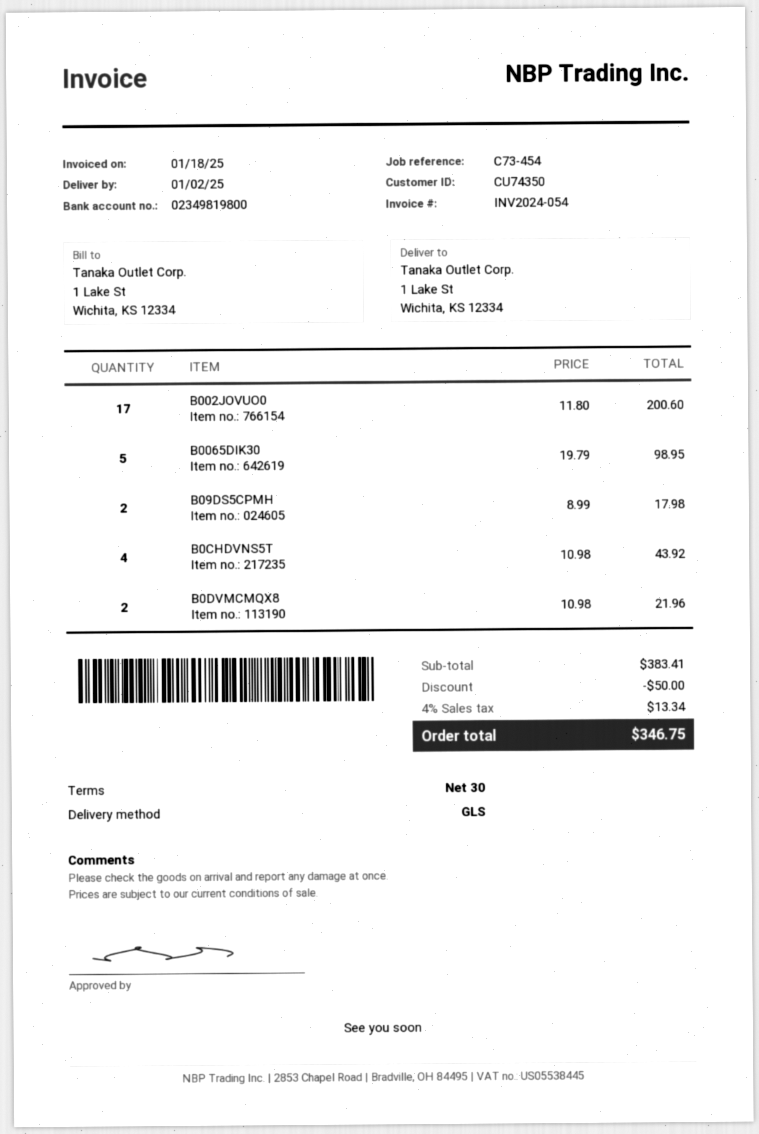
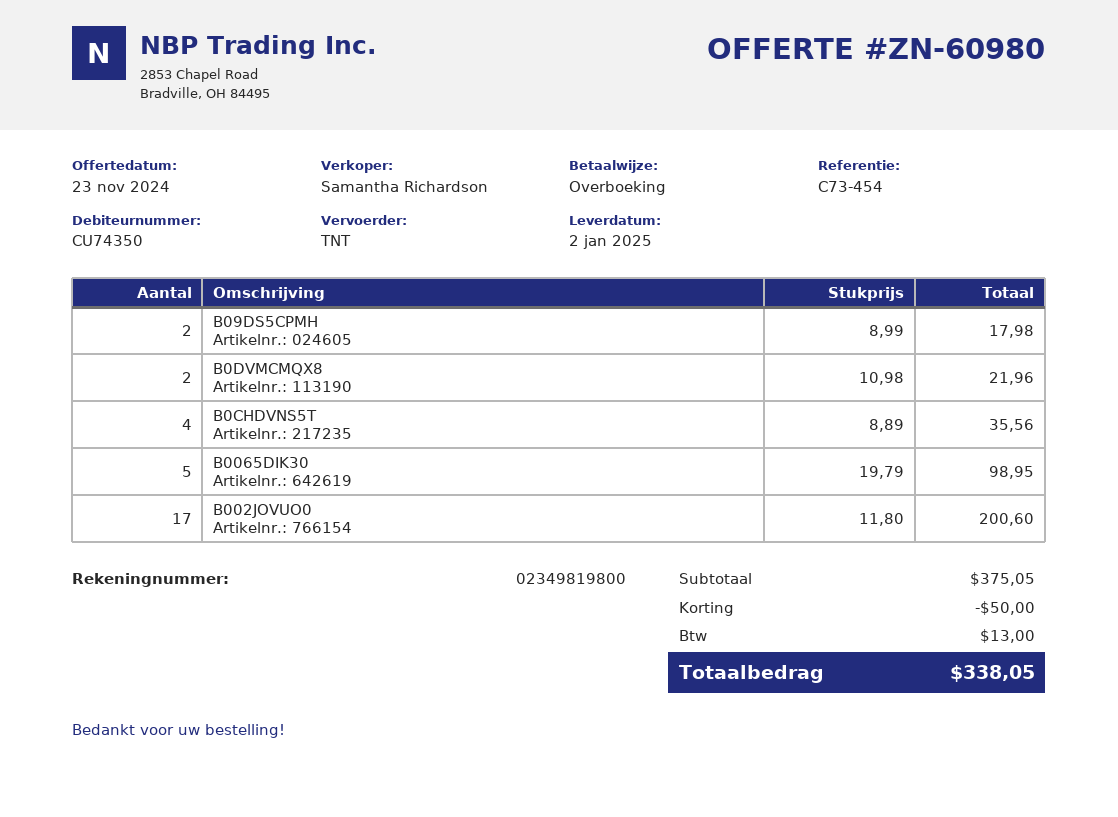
shipping method: GLS -> TNT
B0CHDVNS5T: 4 x 10.98 = 43.92 -> 4 x 8.89 = 35.56
subtotal: 383.41 -> 375.05
tax: 13.34 -> 13.00
total: 346.75 -> 338.05

